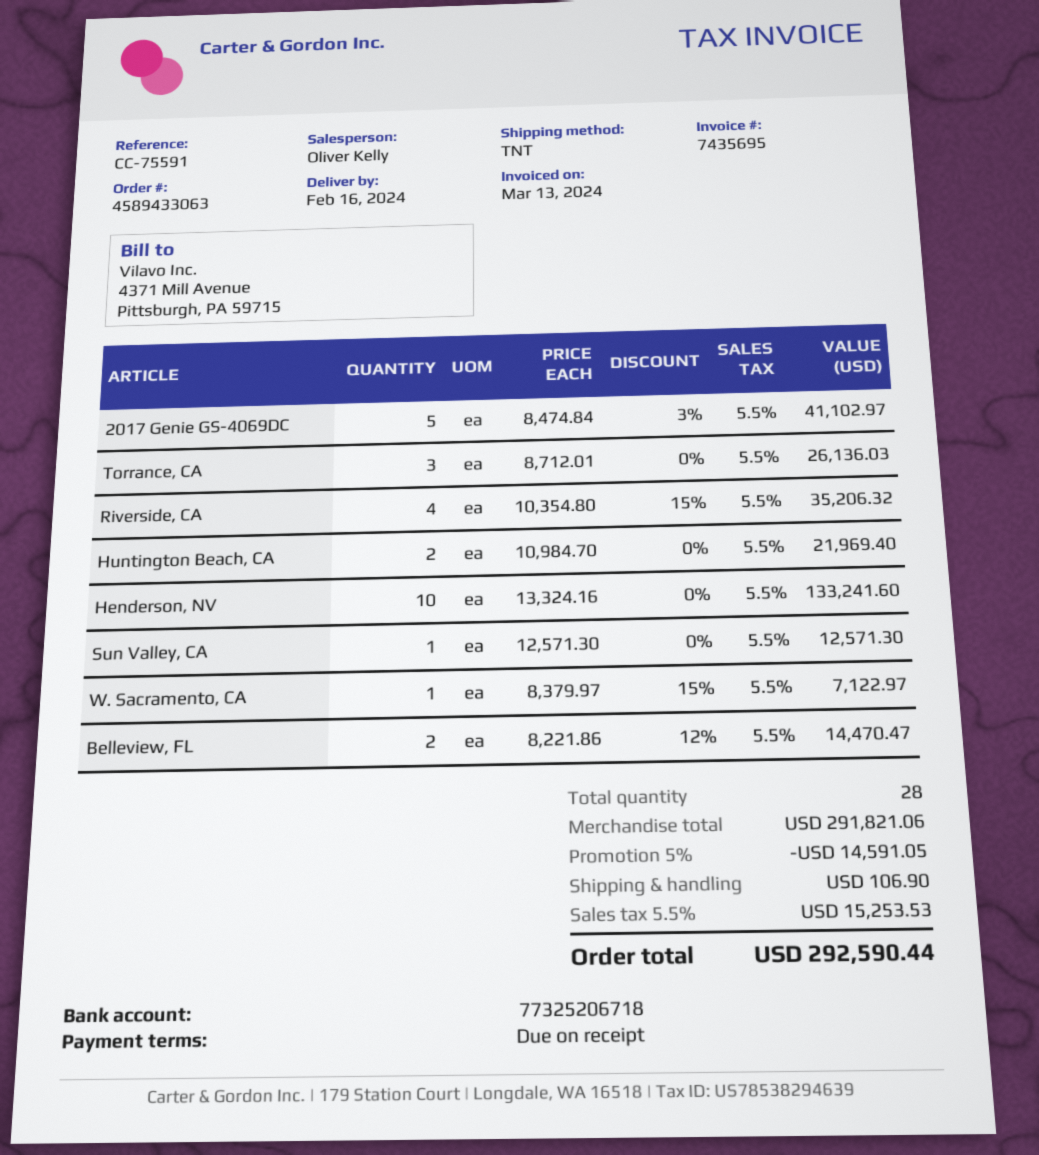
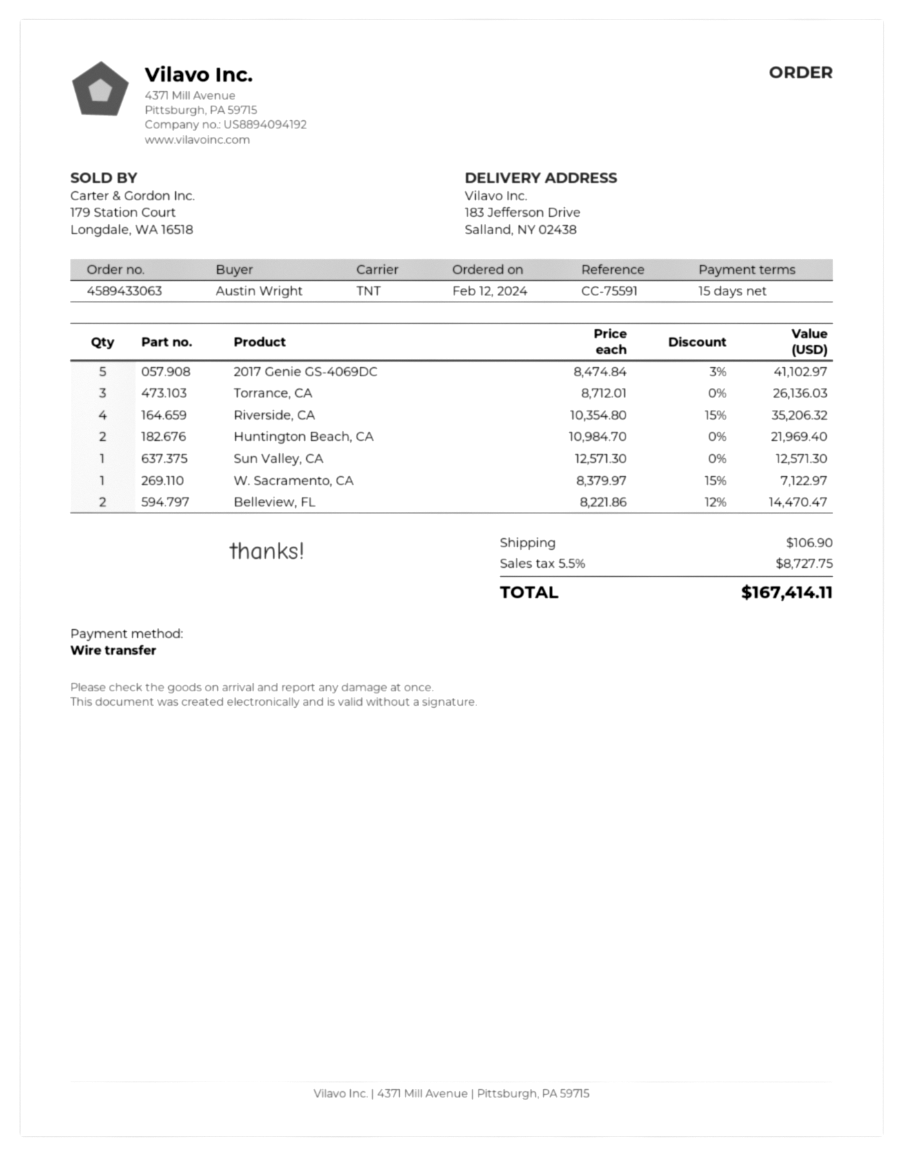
payment terms: on receipt -> 15 days
Henderson, NV: 10 x 13324.16 = 133241.60 -> none
discount: 5% = 14591.05 -> none
tax: 5.5% = 15253.53 -> 5.5% = 8727.75
total: 292590.44 -> 167414.11

